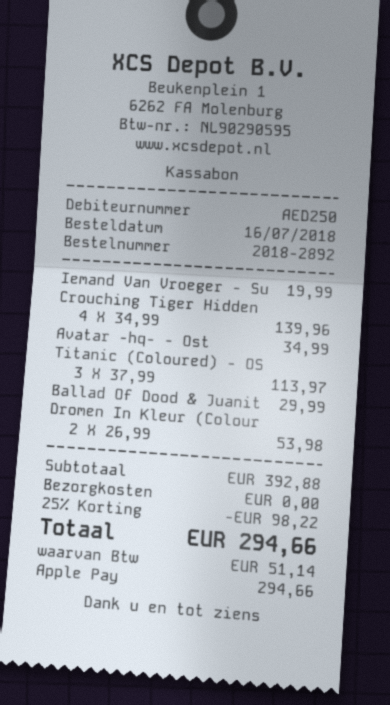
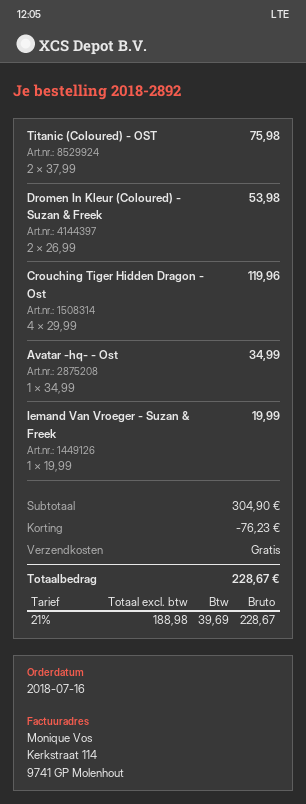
Crouching Tiger Hidden: 4 x 34.99 = 139.96 -> 4 x 29.99 = 119.96
Titanic (Coloured) - OS: 3 x 37.99 = 113.97 -> 2 x 37.99 = 75.98
Ballad Of Dood & Juanit: 1 x 29.99 = 29.99 -> none
subtotal: 392.88 -> 304.90
discount: 98.22 -> 76.23
tax: 51.14 -> 39.69
total: 294.66 -> 228.67

